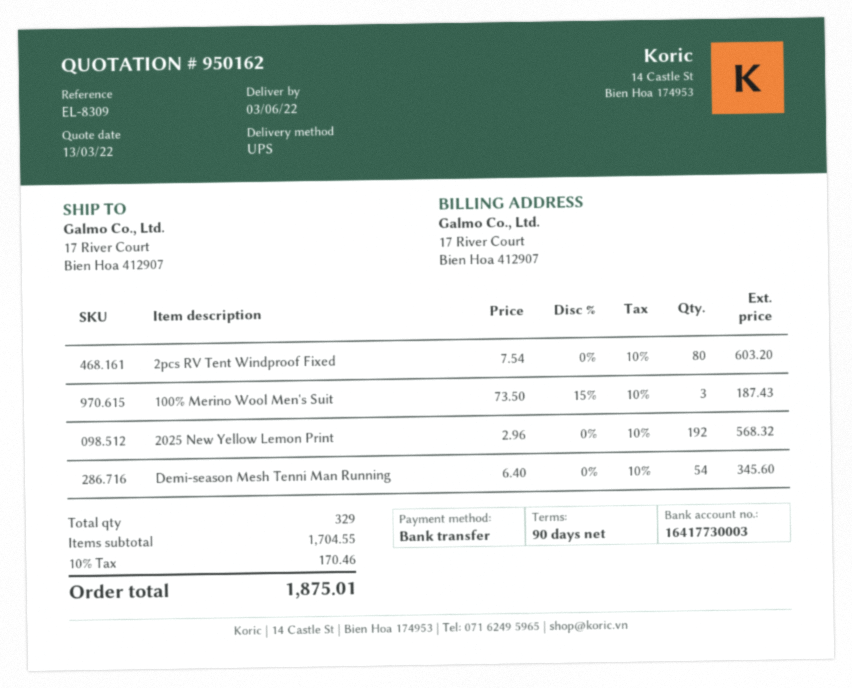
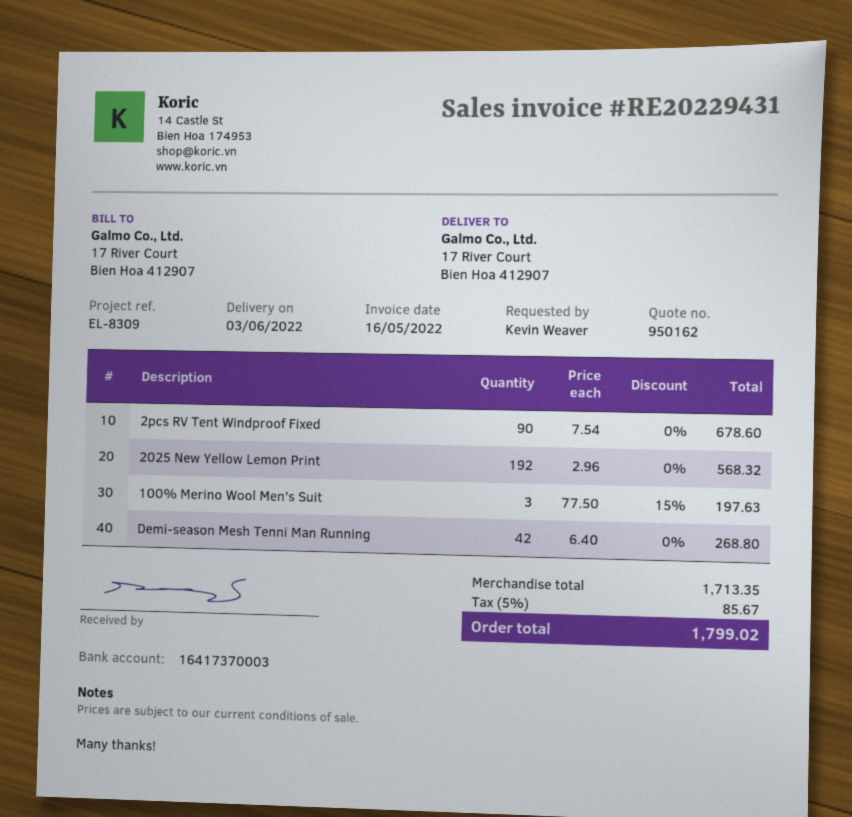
bank account: 16417730003 -> 16417370003
2pcs RV Tent Windproof Fixed: 80 x 7.54 = 603.20 -> 90 x 7.54 = 678.60
100% Merino Wool Men's Suit: 3 x 73.50 - 15% = 187.43 -> 3 x 77.50 - 15% = 197.63
Demi-season Mesh Tenni Man Running: 54 x 6.40 = 345.60 -> 42 x 6.40 = 268.80
subtotal: 1704.55 -> 1713.35
tax: 10% = 170.46 -> 5% = 85.67
total: 1875.01 -> 1799.02

